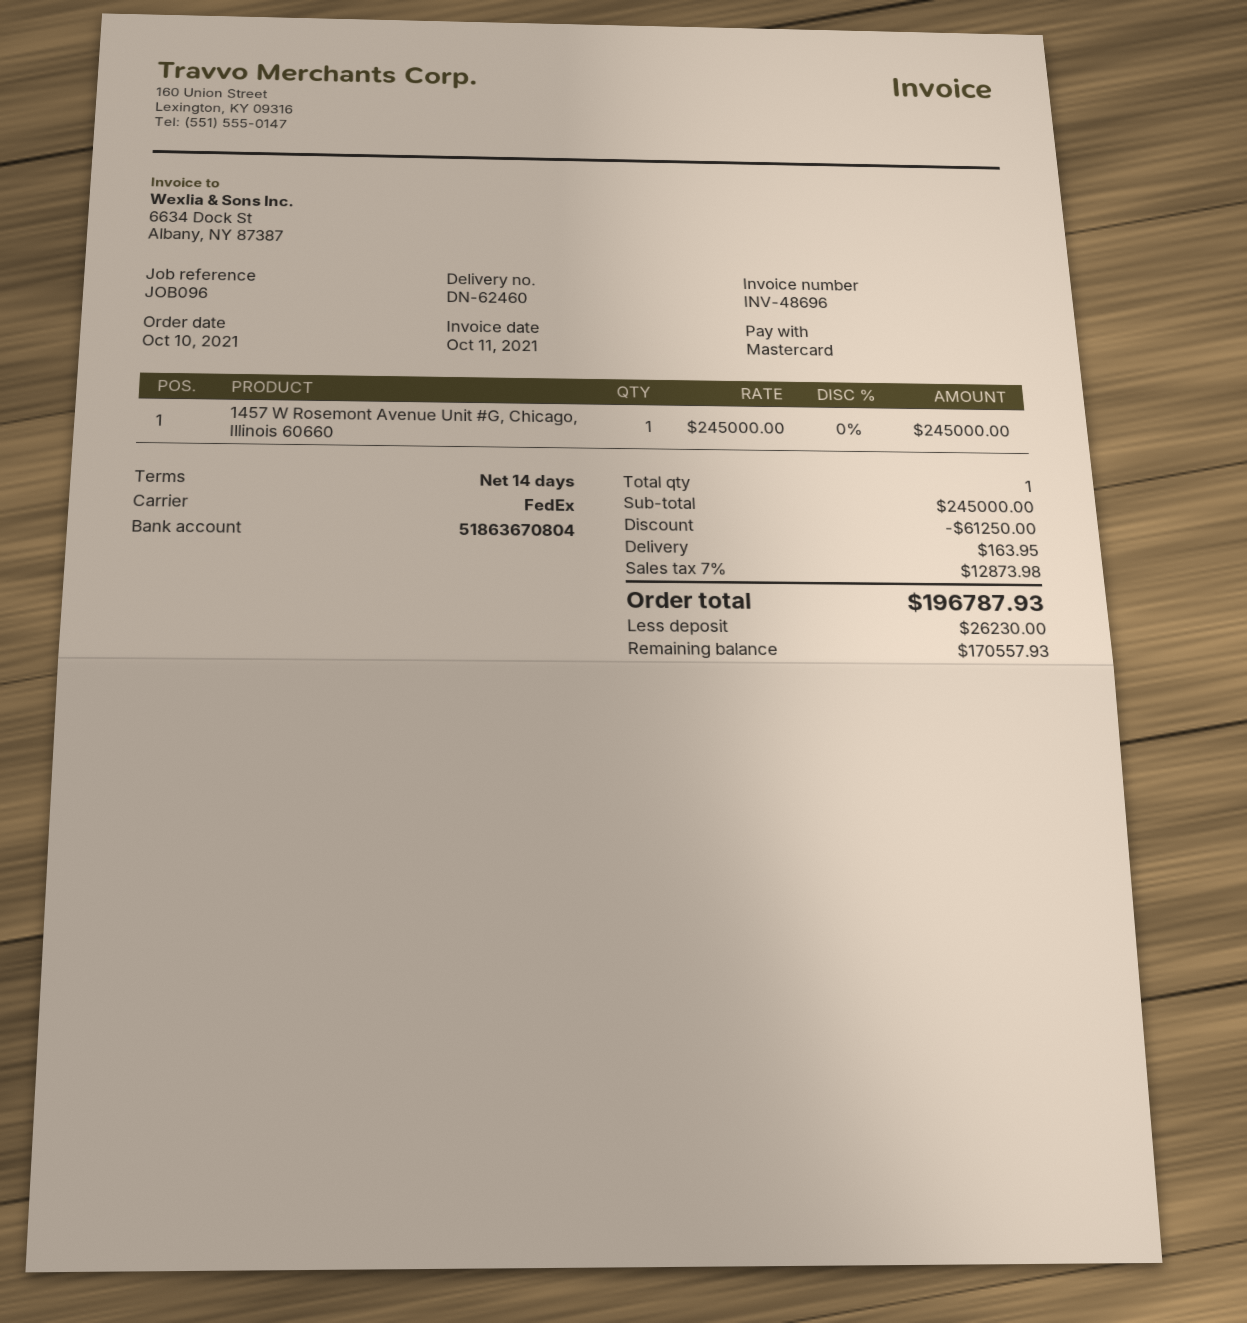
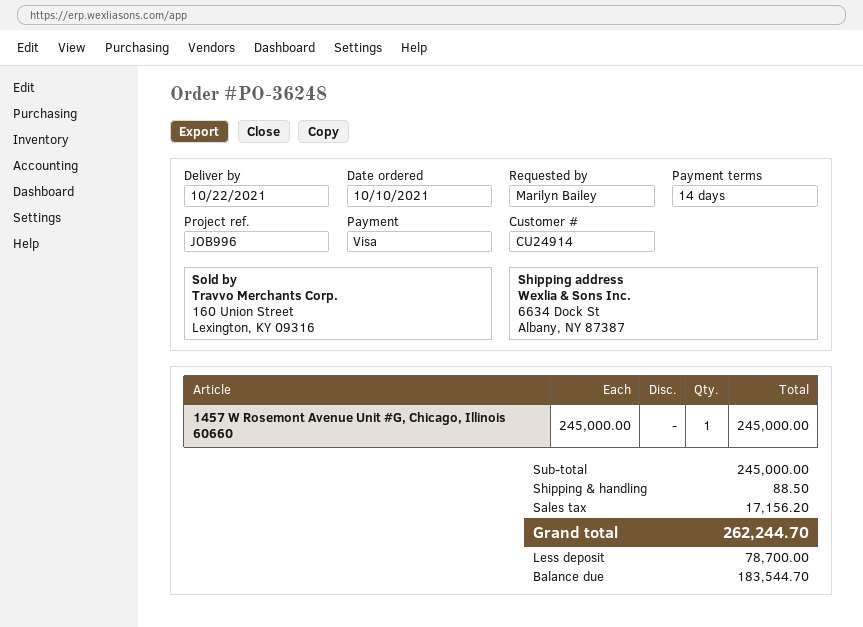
reference: JOB096 -> JOB996
payment method: Mastercard -> Visa
discount: 61250.00 -> none
shipping: 163.95 -> 88.50
tax: 12873.98 -> 17156.20
total: 196787.93 -> 262244.70
deposit: 26230.00 -> 78700.00
balance: 170557.93 -> 183544.70

